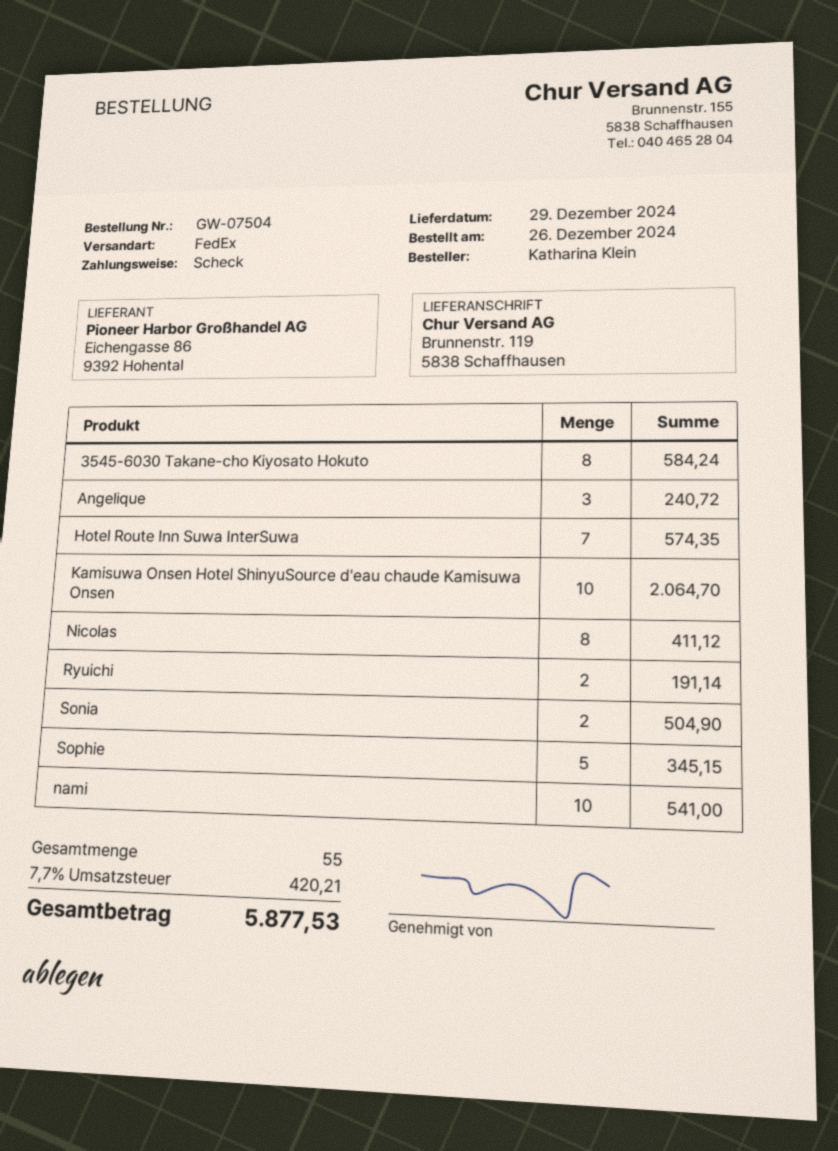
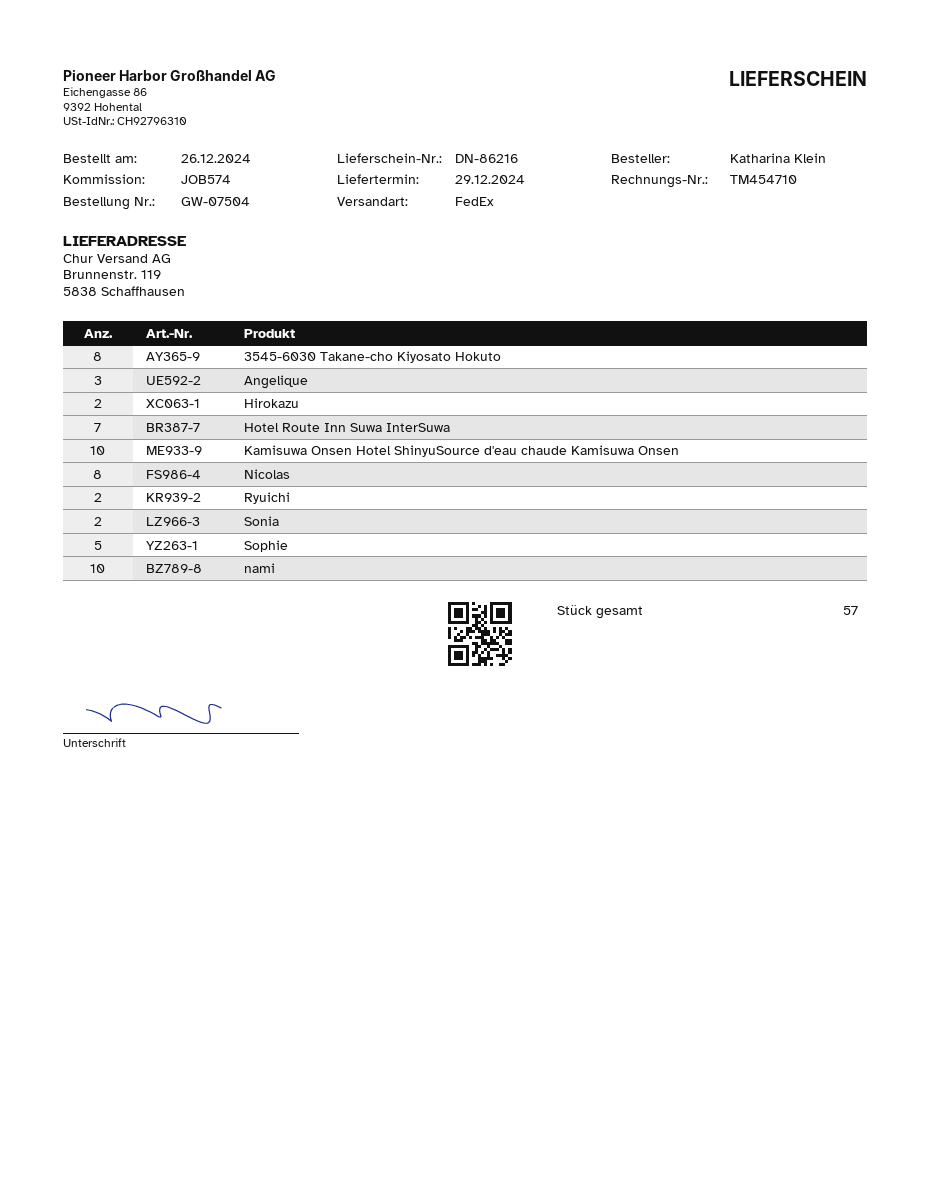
Hirokazu: none -> 2
total quantity: 55 -> 57

